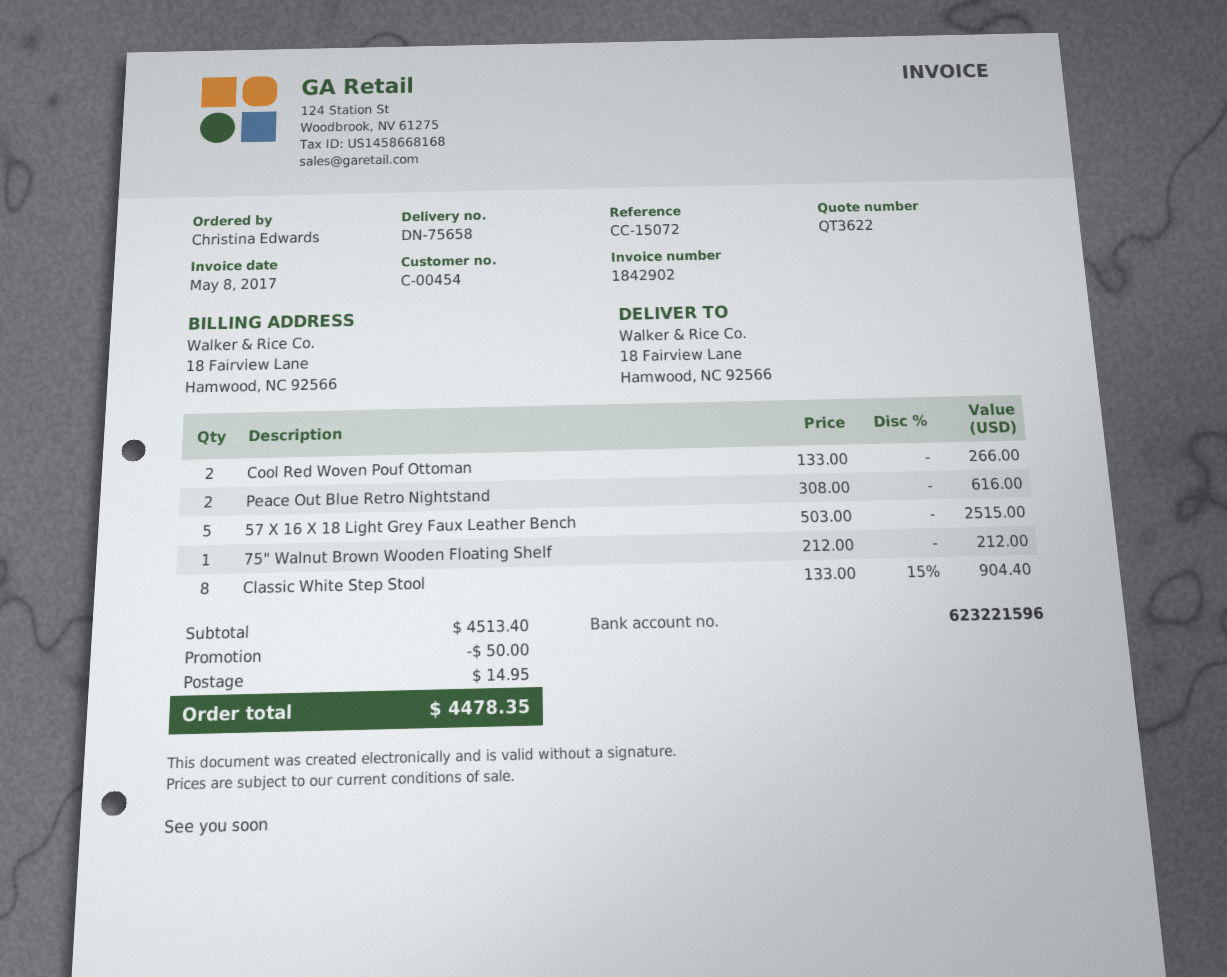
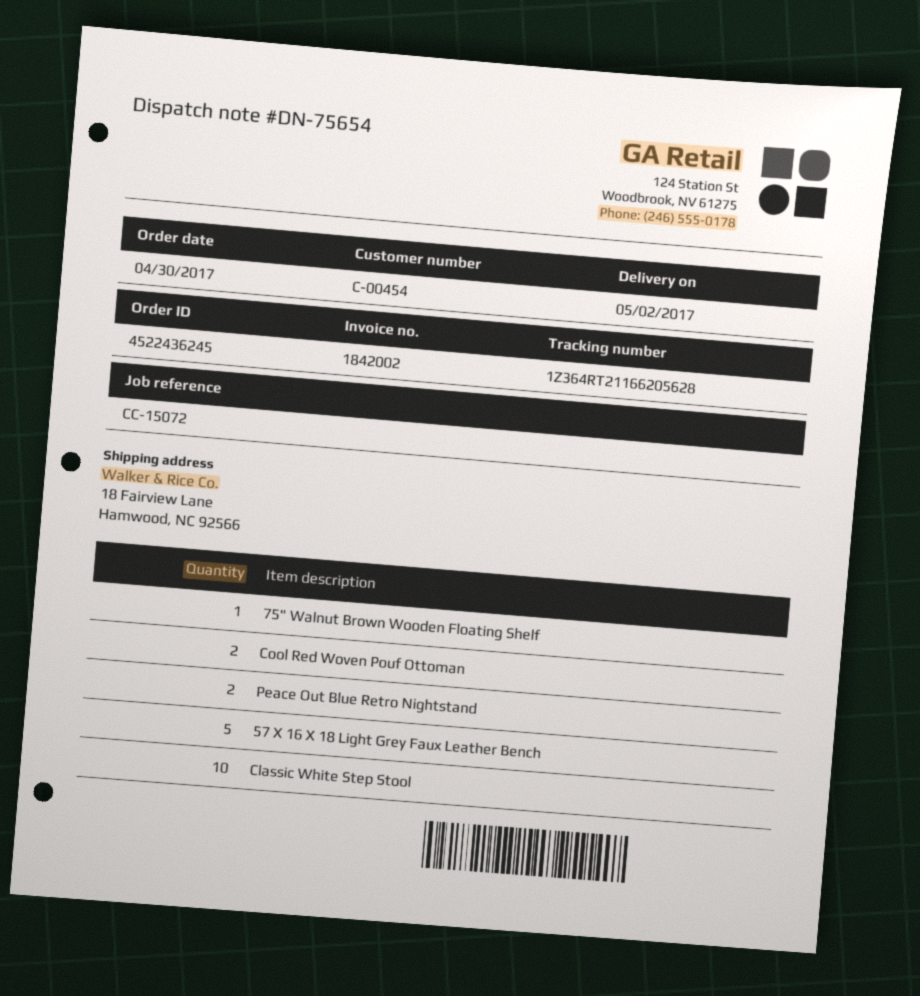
delivery note number: DN-75658 -> DN-75654
invoice number: 1842902 -> 1842002
Classic White Step Stool: 8 -> 10

